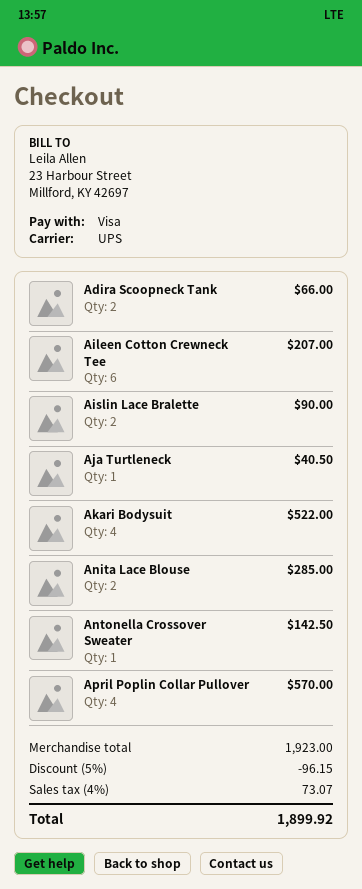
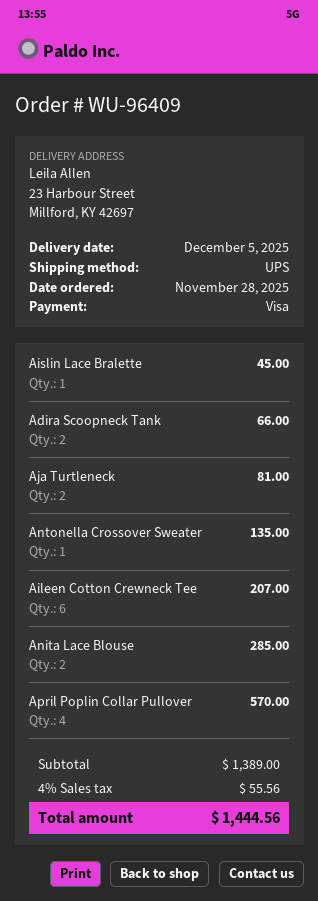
Aislin Lace Bralette: 2 for 90.00 -> 1 for 45.00
Aja Turtleneck: 1 for 40.50 -> 2 for 81.00
Akari Bodysuit: 4 for 522.00 -> none
Antonella Crossover Sweater: 1 for 142.50 -> 1 for 135.00
subtotal: 1923.00 -> 1389.00
discount: 5% = 96.15 -> none
tax: 4% = 73.07 -> 4% = 55.56
total: 1899.92 -> 1444.56

